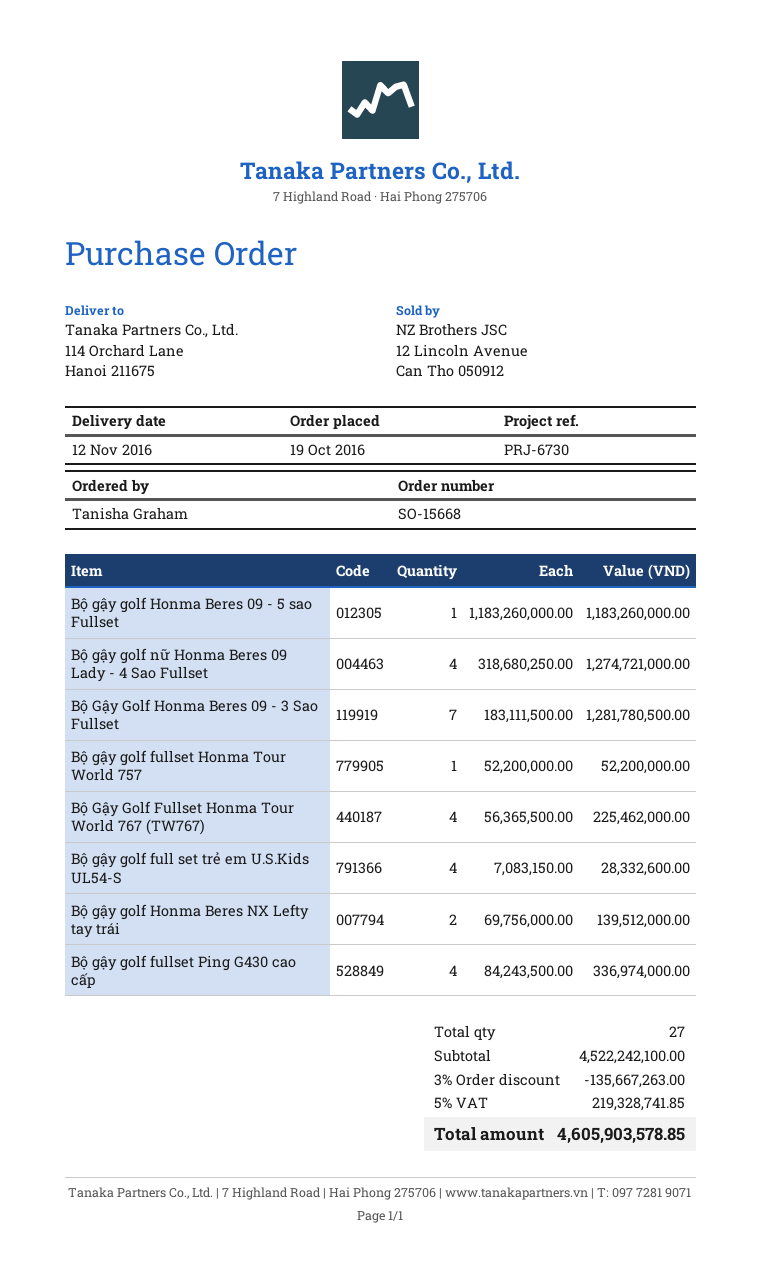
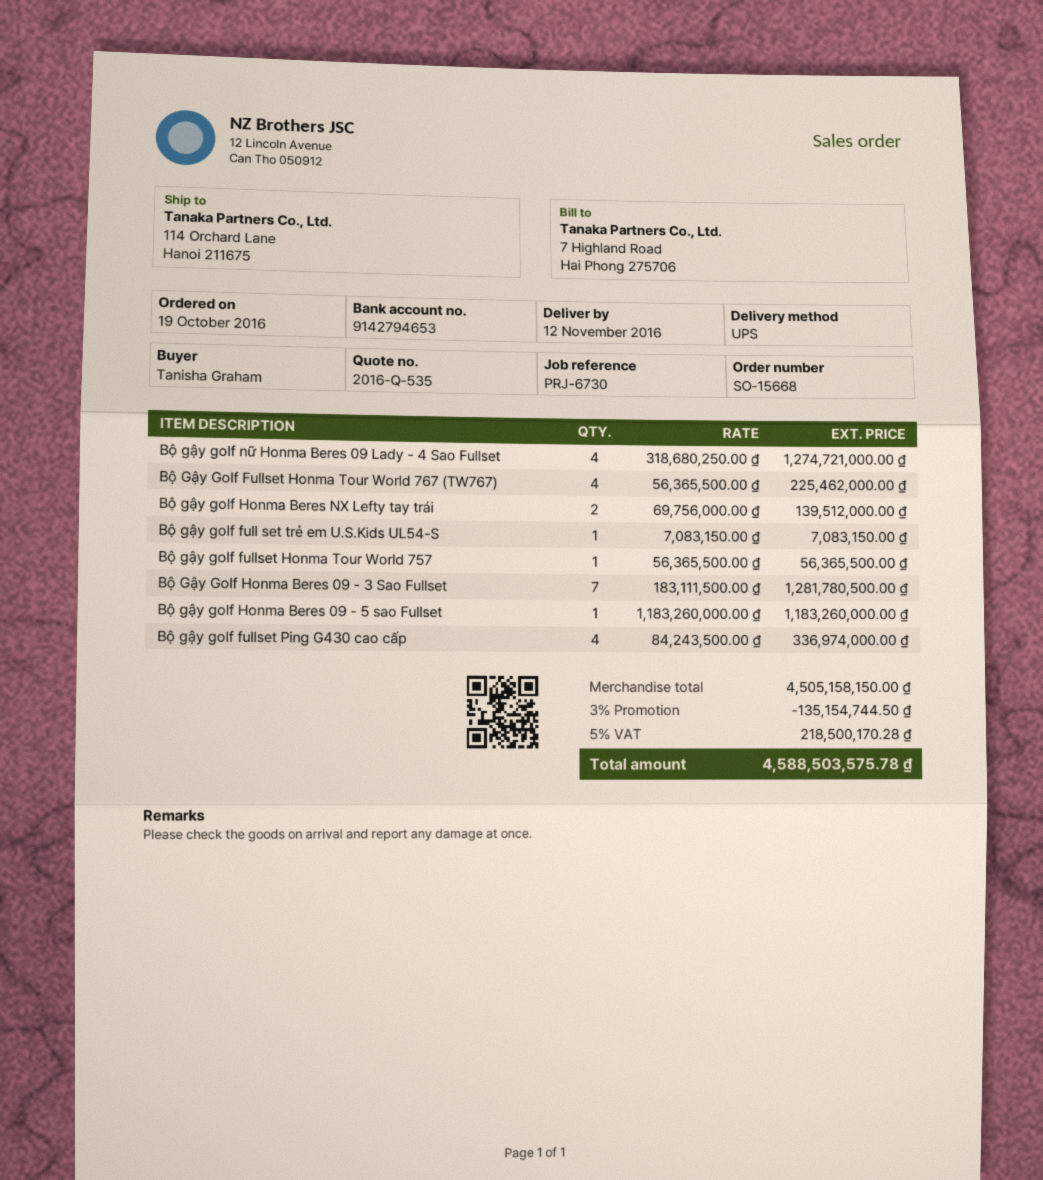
Bộ gậy golf fullset Honma Tour World 757: 1 x 52200000.00 = 52200000.00 -> 1 x 56365500.00 = 56365500.00
Bộ gậy golf full set trẻ em U.S.Kids UL54-S: 4 x 7083150.00 = 28332600.00 -> 1 x 7083150.00 = 7083150.00
subtotal: 4522242100.00 -> 4505158150.00
discount: 3% = 135667263.00 -> 3% = 135154744.50
tax: 5% = 219328741.85 -> 5% = 218500170.28
total: 4605903578.85 -> 4588503575.78

